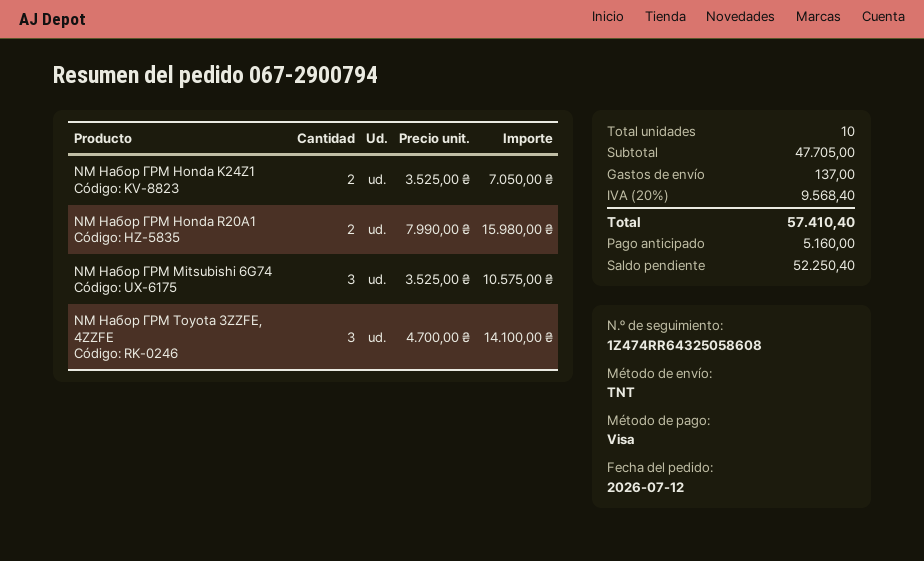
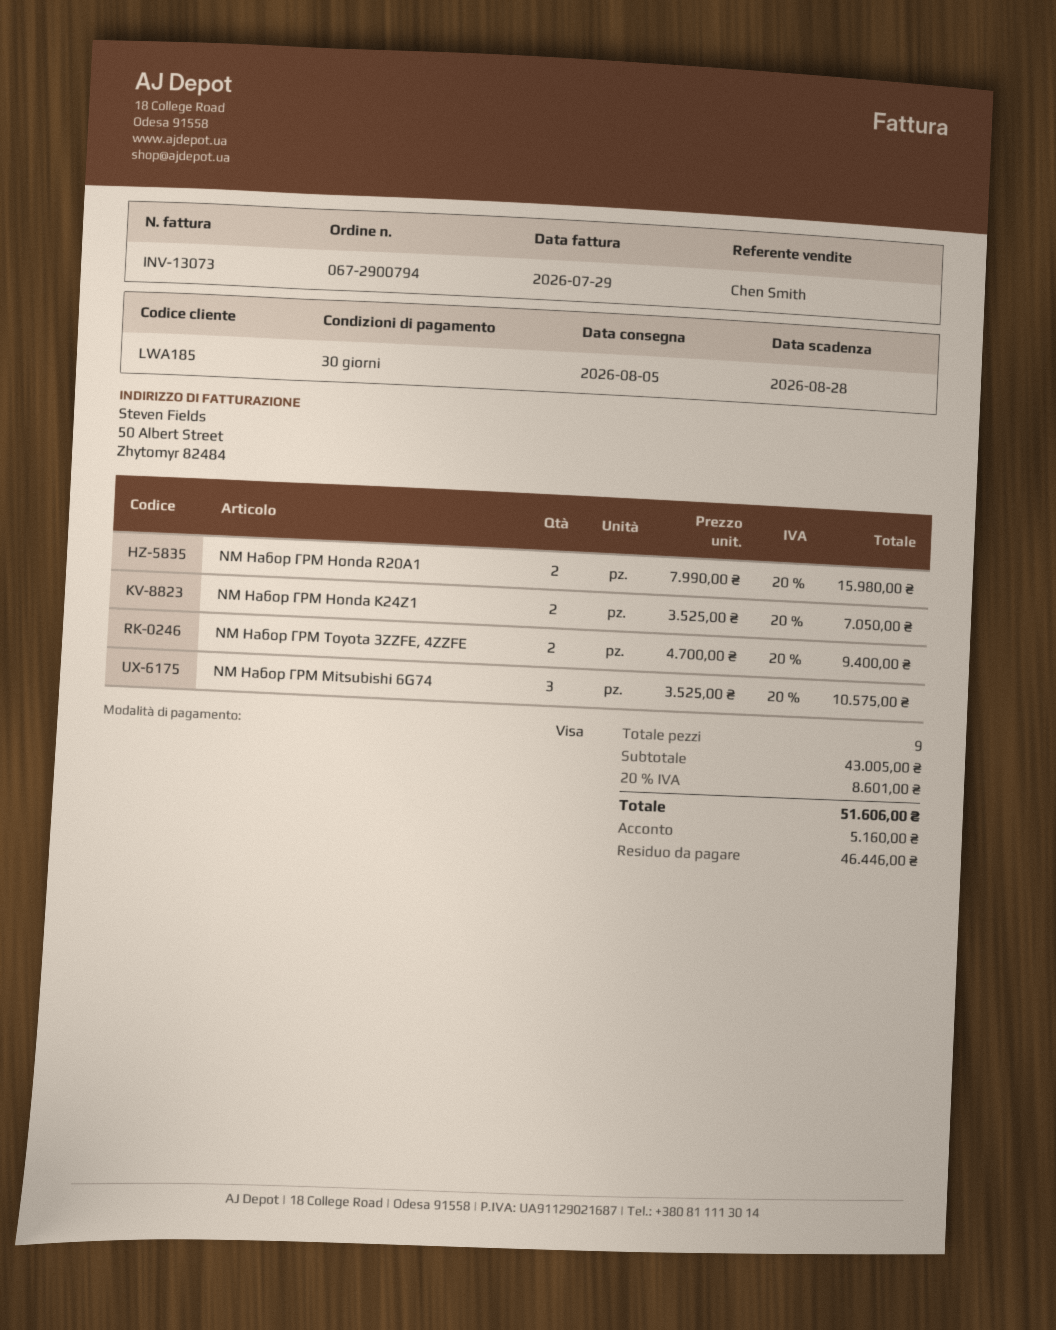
NM Набор ГРМ Toyota 3ZZFE, 4ZZFE: 3 x 4700.00 = 14100.00 -> 2 x 4700.00 = 9400.00
total quantity: 10 -> 9
subtotal: 47705.00 -> 43005.00
shipping: 137.00 -> none
tax: 20% = 9568.40 -> 20% = 8601.00
total: 57410.40 -> 51606.00
balance: 52250.40 -> 46446.00

